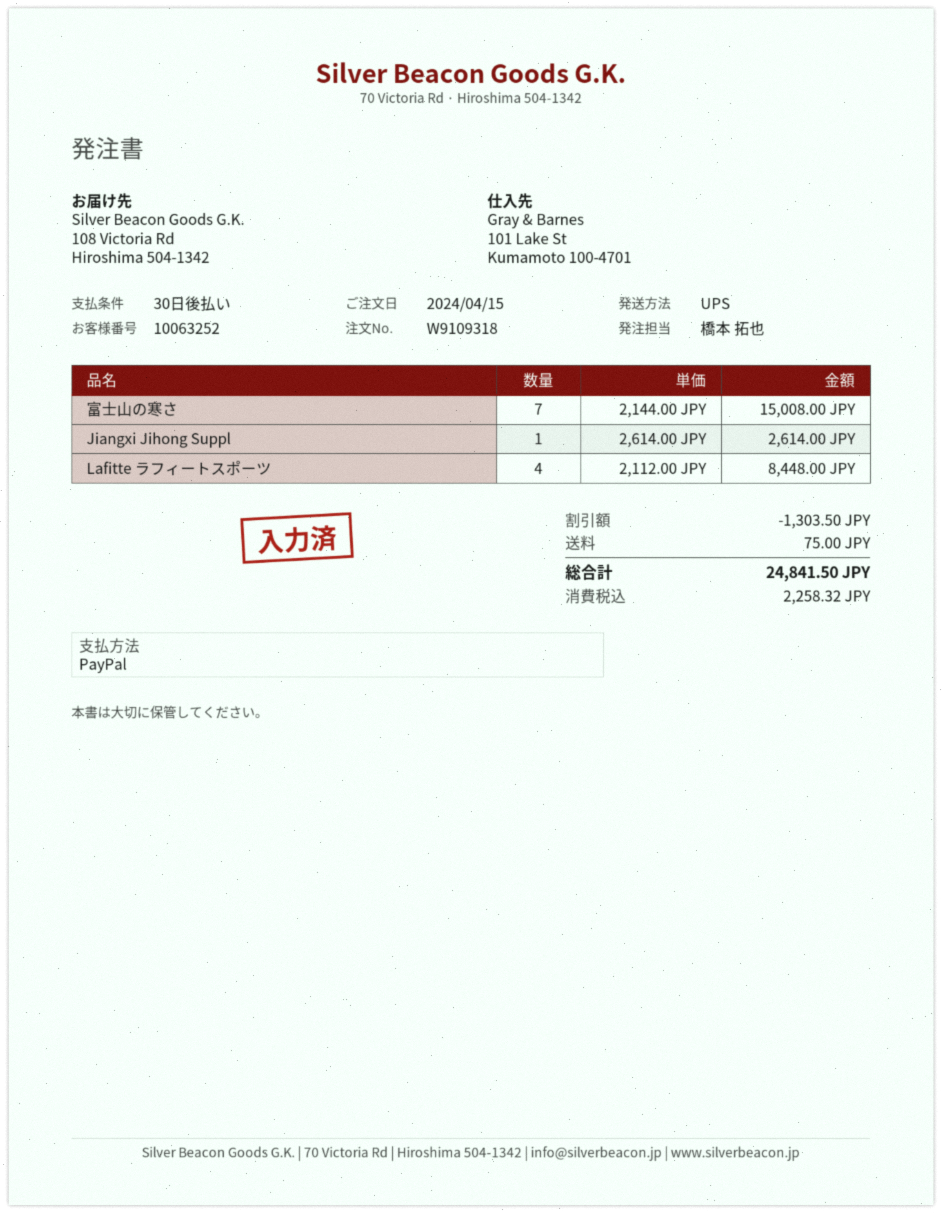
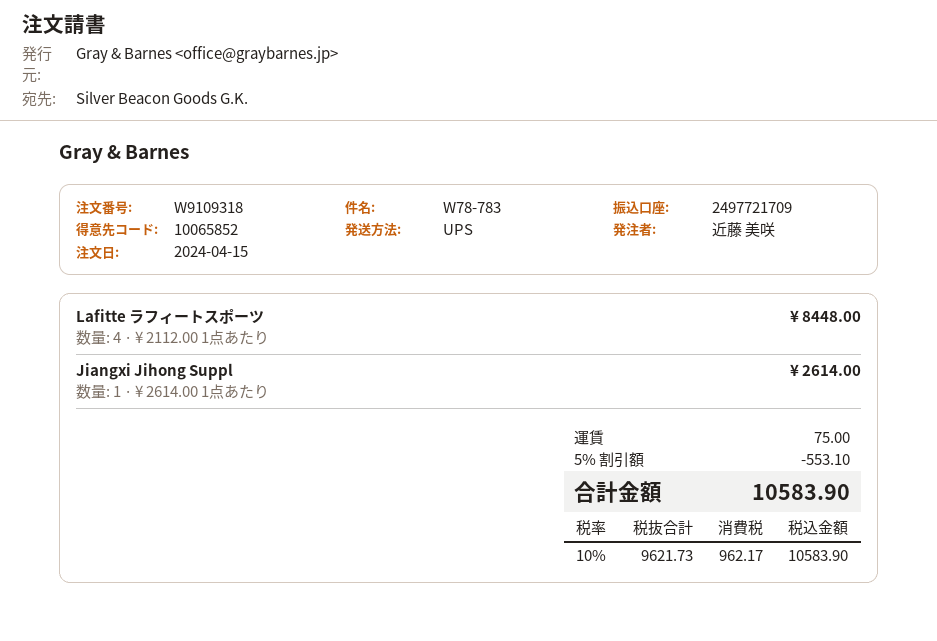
customer number: 10063252 -> 10065852
ordered by: 橋本 拓也 -> 近藤 美咲
富士山の寒さ: 7 x 2144.00 = 15008.00 -> none
discount: 1303.50 -> 553.10
tax: 2258.32 -> 962.17
total: 24841.50 -> 10583.90

